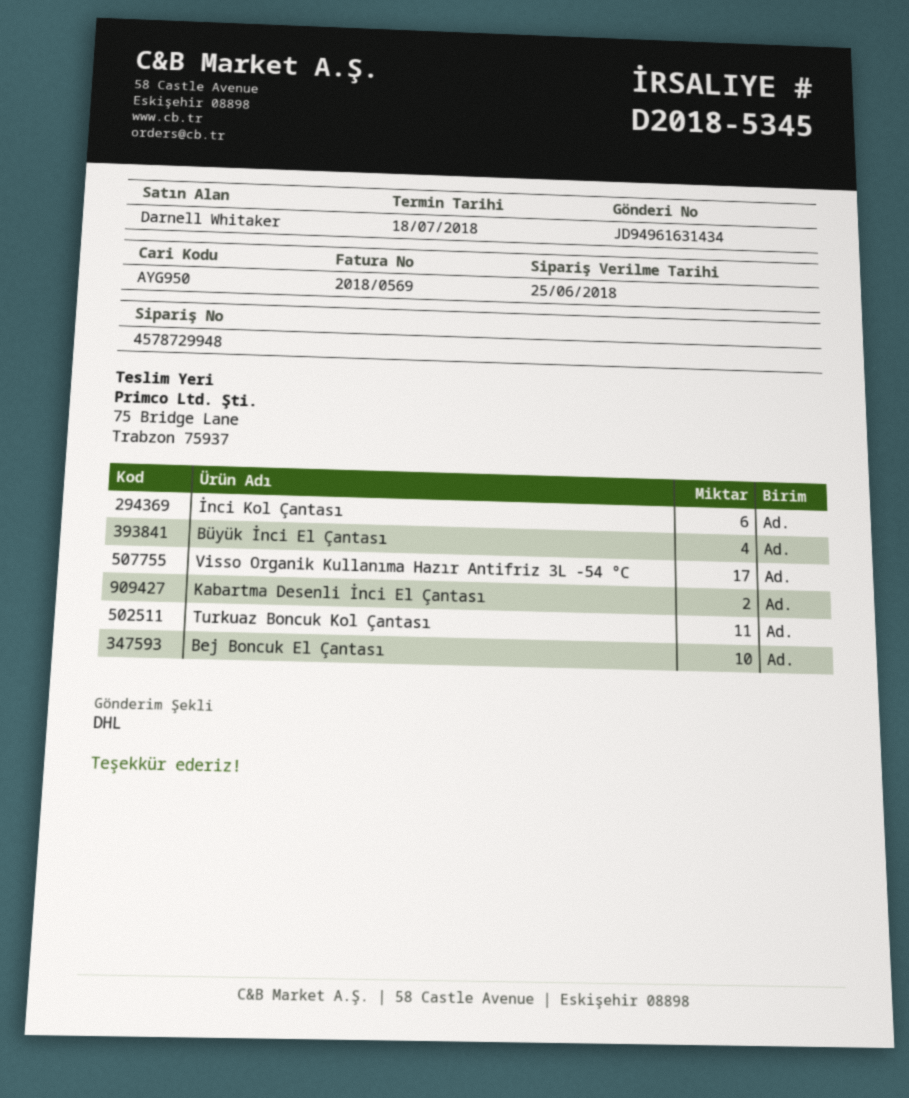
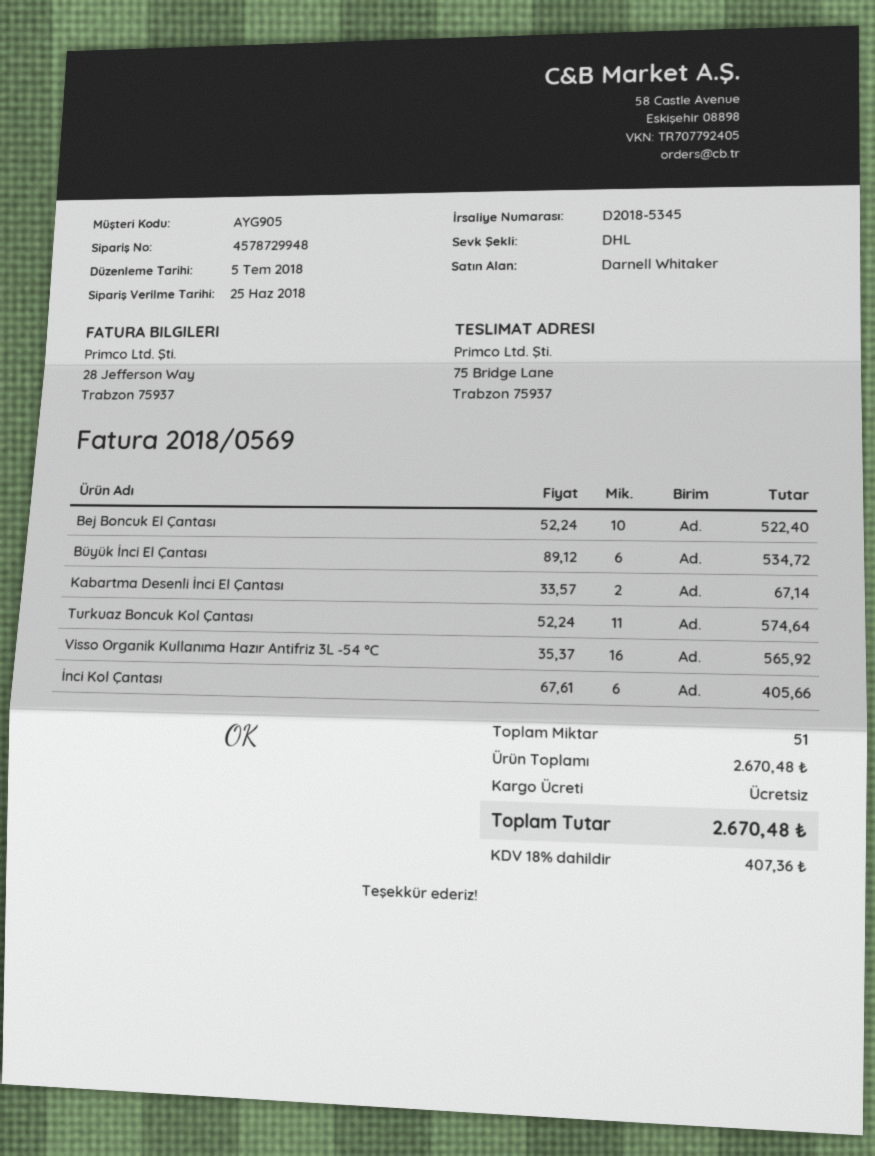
customer number: AYG950 -> AYG905
Büyük İnci El Çantası: 4 -> 6
Visso Organik Kullanıma Hazır Antifriz 3L -54 °C: 17 -> 16

